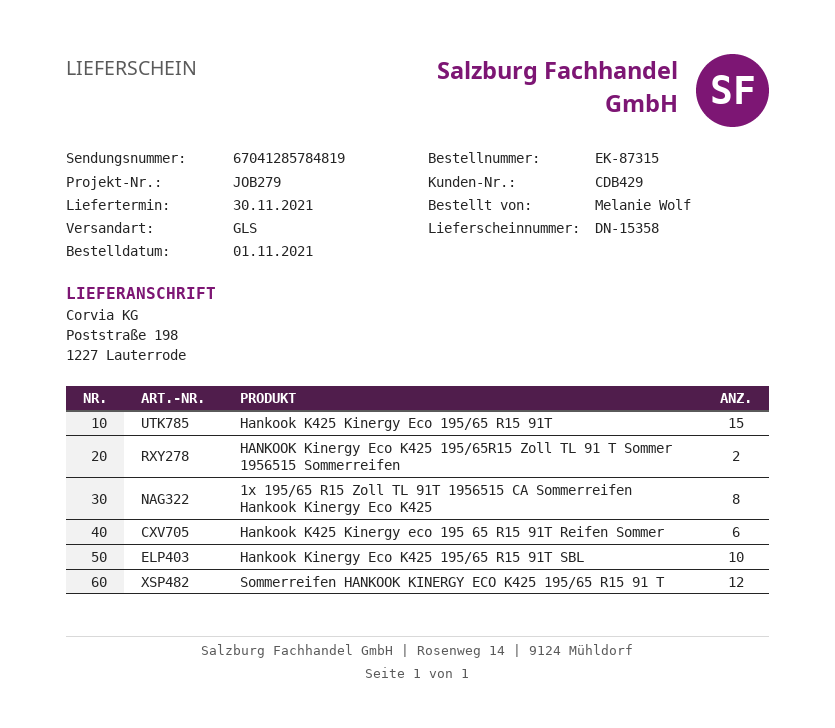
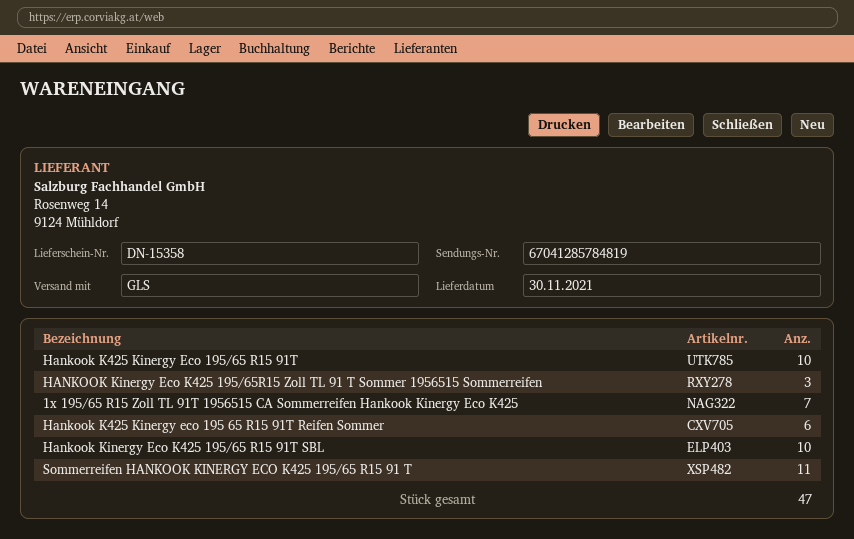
Hankook K425 Kinergy Eco 195/65 R15 91T: 15 -> 10
HANKOOK Kinergy Eco K425 195/65R15 Zoll TL 91 T Sommer 1956515 Sommerreifen: 2 -> 3
1x 195/65 R15 Zoll TL 91T 1956515 CA Sommerreifen Hankook Kinergy Eco K425: 8 -> 7
Sommerreifen HANKOOK KINERGY ECO K425 195/65 R15 91 T: 12 -> 11

